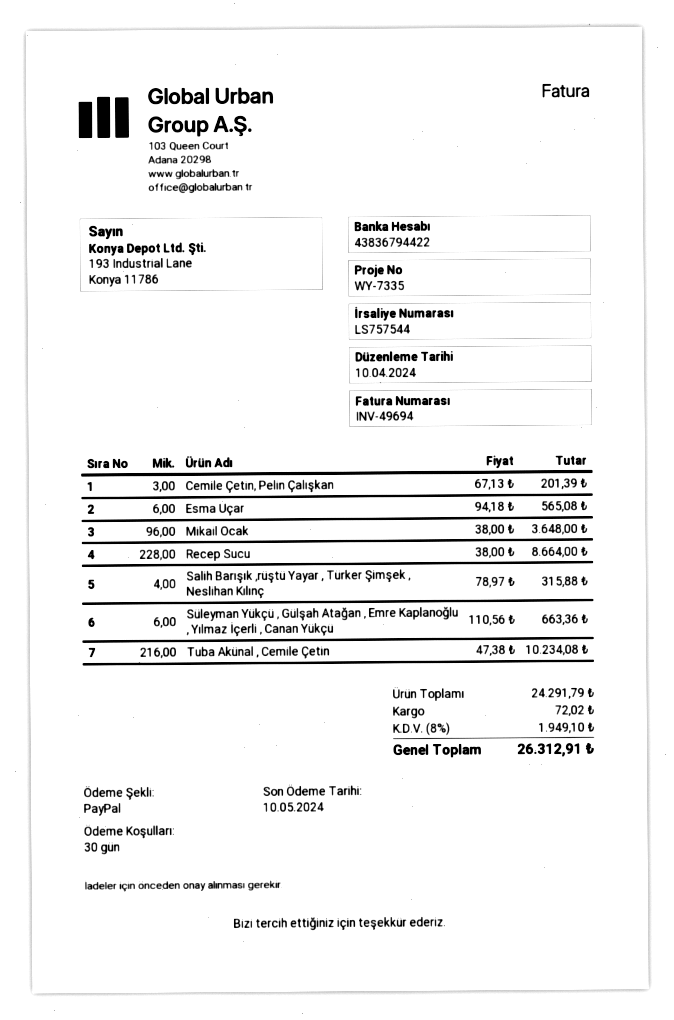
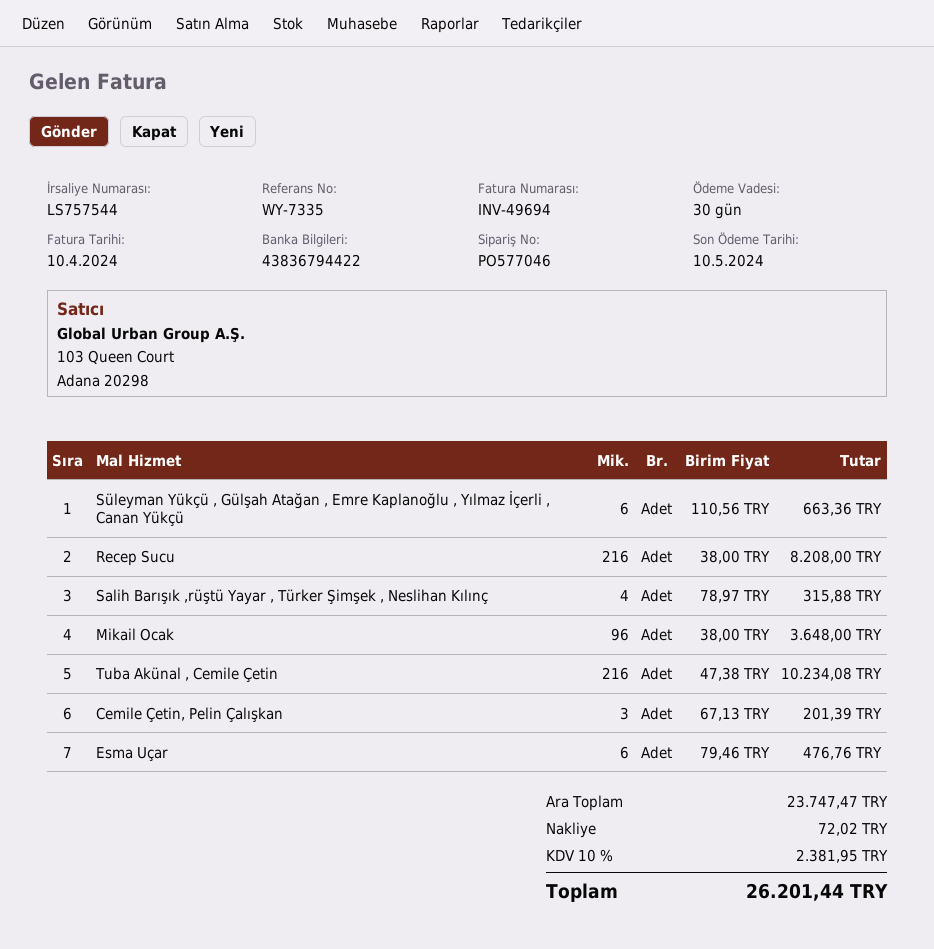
Esma Uçar: 6 x 94.18 = 565.08 -> 6 x 79.46 = 476.76
Recep Sucu: 228 x 38.00 = 8664.00 -> 216 x 38.00 = 8208.00
subtotal: 24291.79 -> 23747.47
tax: 8% = 1949.10 -> 10% = 2381.95
total: 26312.91 -> 26201.44

